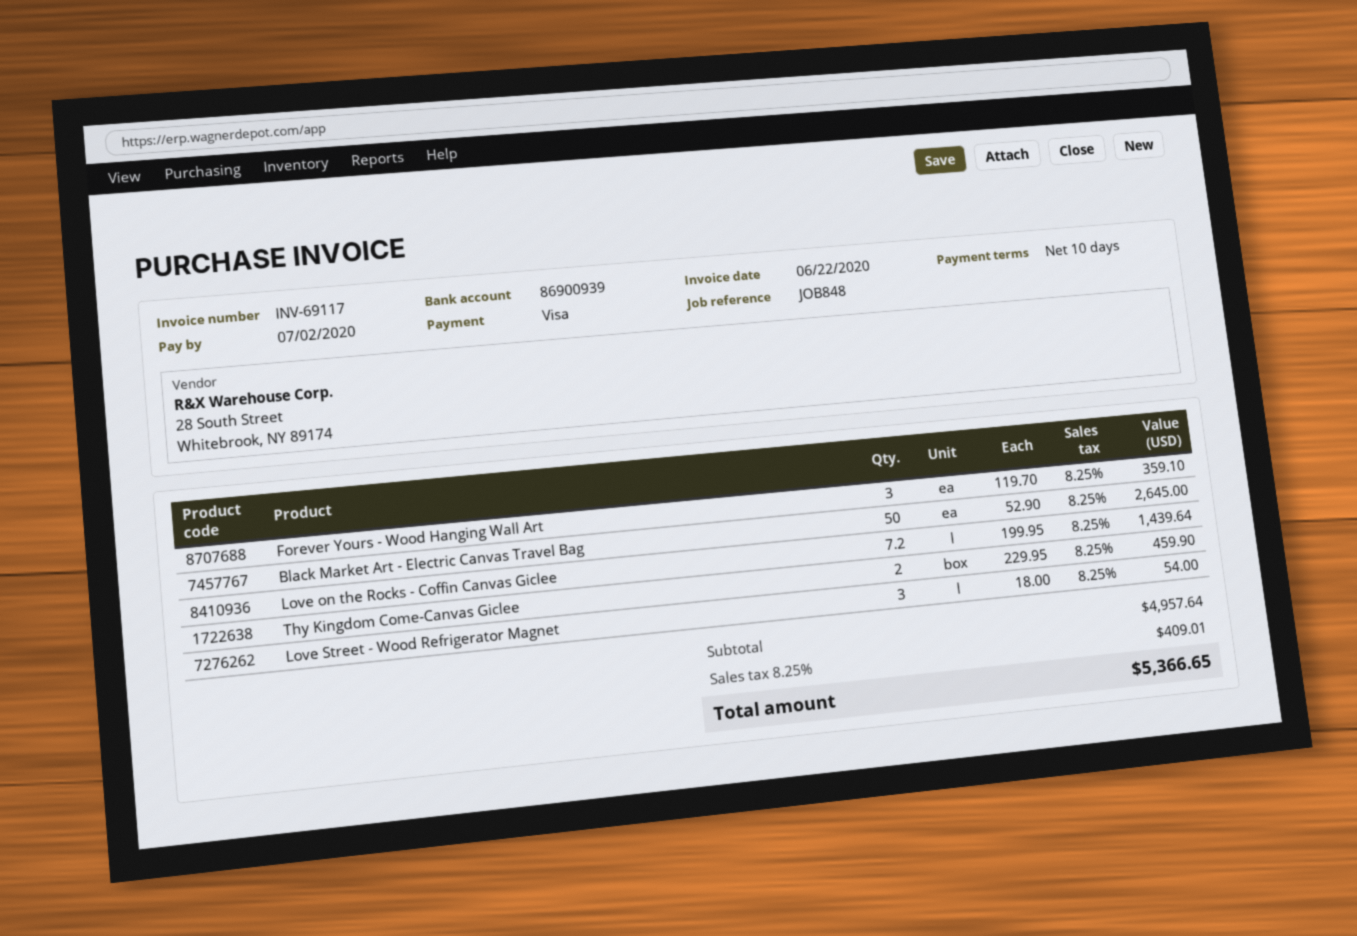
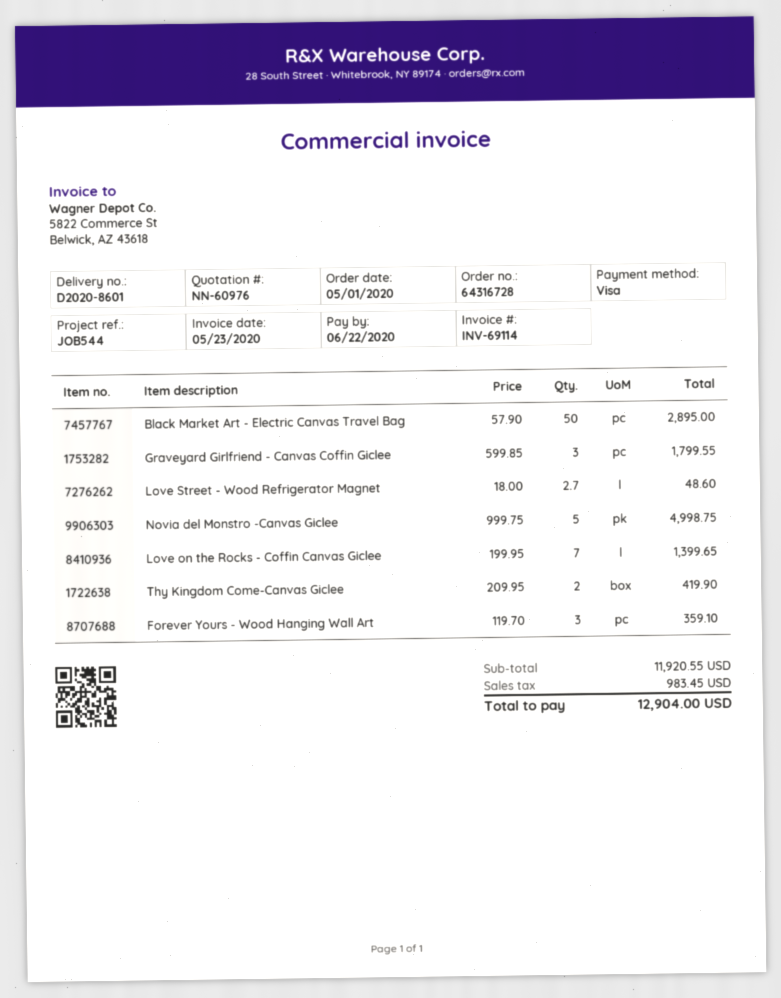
invoice number: INV-69117 -> INV-69114
invoice date: 2020-06-22 -> 2020-05-23
due date: 2020-07-02 -> 2020-06-22
reference: JOB848 -> JOB544
Black Market Art - Electric Canvas Travel Bag: 50 x 52.90 = 2645.00 -> 50 x 57.90 = 2895.00
Love on the Rocks - Coffin Canvas Giclee: 7.2 x 199.95 = 1439.64 -> 7 x 199.95 = 1399.65
Thy Kingdom Come-Canvas Giclee: 2 x 229.95 = 459.90 -> 2 x 209.95 = 419.90
Love Street - Wood Refrigerator Magnet: 3 x 18.00 = 54.00 -> 2.7 x 18.00 = 48.60
Graveyard Girlfriend - Canvas Coffin Giclee: none -> 3 x 599.85 = 1799.55
Novia del Monstro -Canvas Giclee: none -> 5 x 999.75 = 4998.75
subtotal: 4957.64 -> 11920.55
tax: 409.01 -> 983.45
total: 5366.65 -> 12904.00

